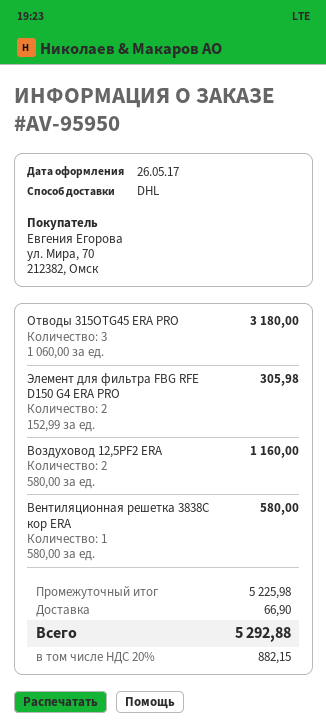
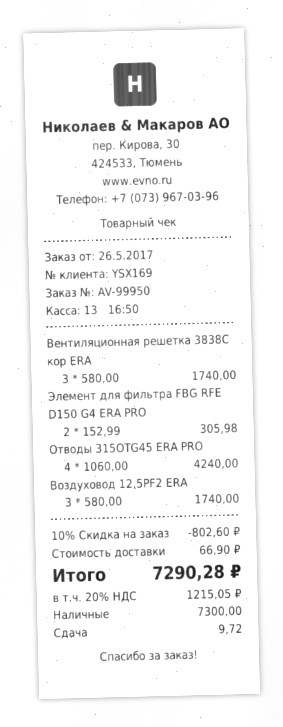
order number: AV-95950 -> AV-99950
Отводы 315OTG45 ERA PRO: 3 x 1060.00 = 3180.00 -> 4 x 1060.00 = 4240.00
Воздуховод 12,5PF2 ERA: 2 x 580.00 = 1160.00 -> 3 x 580.00 = 1740.00
Вентиляционная решетка 3838С кор ERA: 1 x 580.00 = 580.00 -> 3 x 580.00 = 1740.00
discount: none -> 10% = 802.60
tax: 20% = 882.15 -> 20% = 1215.05
total: 5292.88 -> 7290.28

